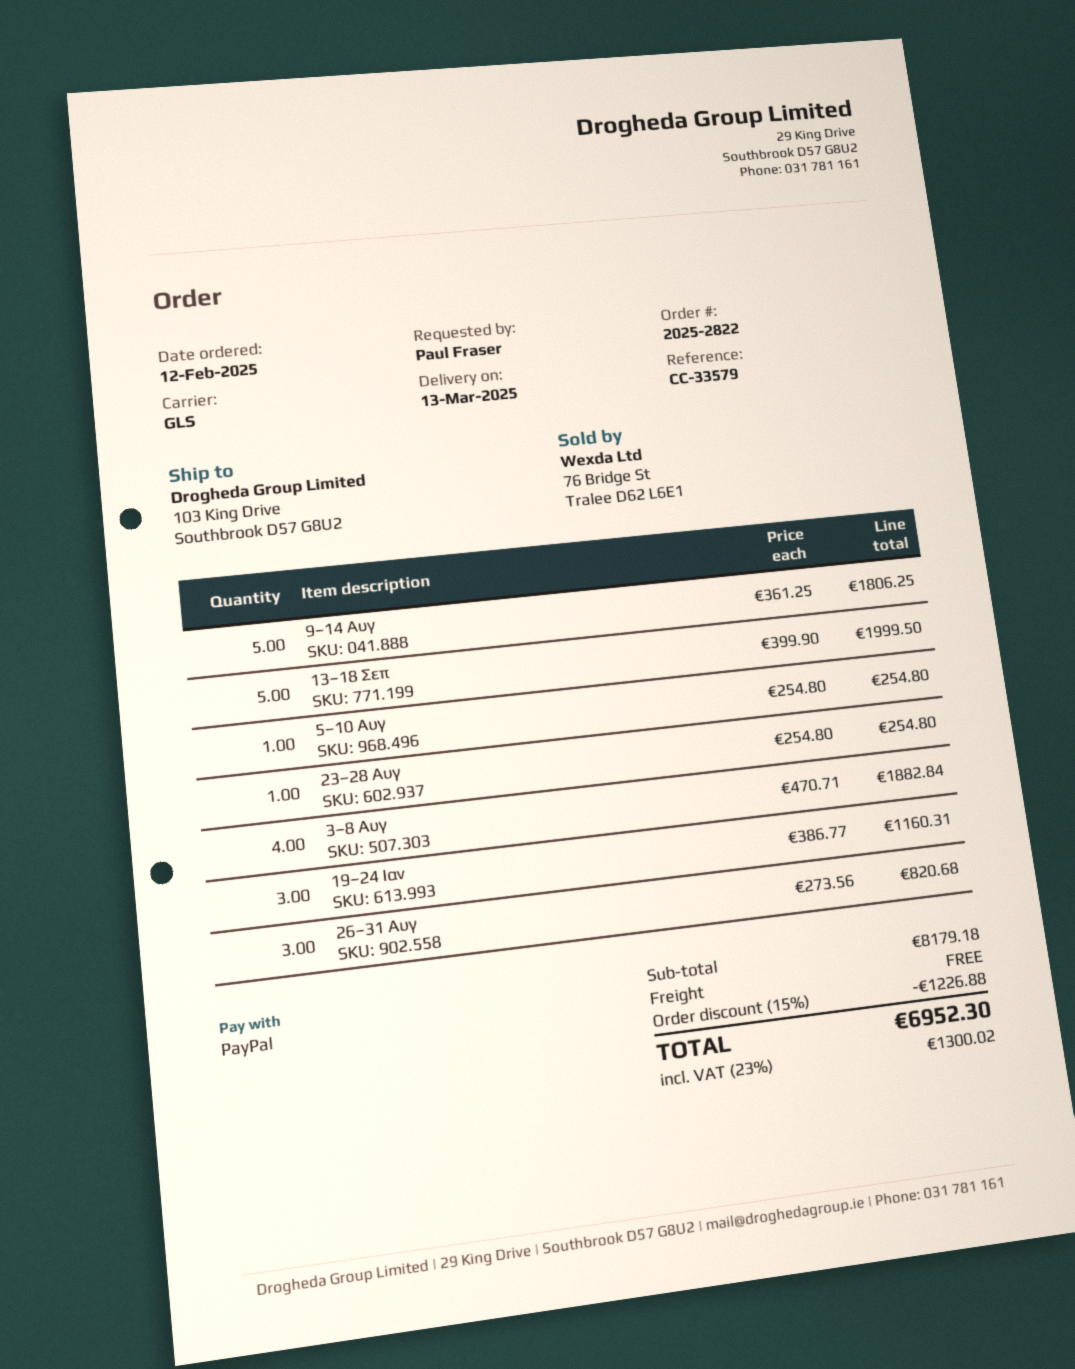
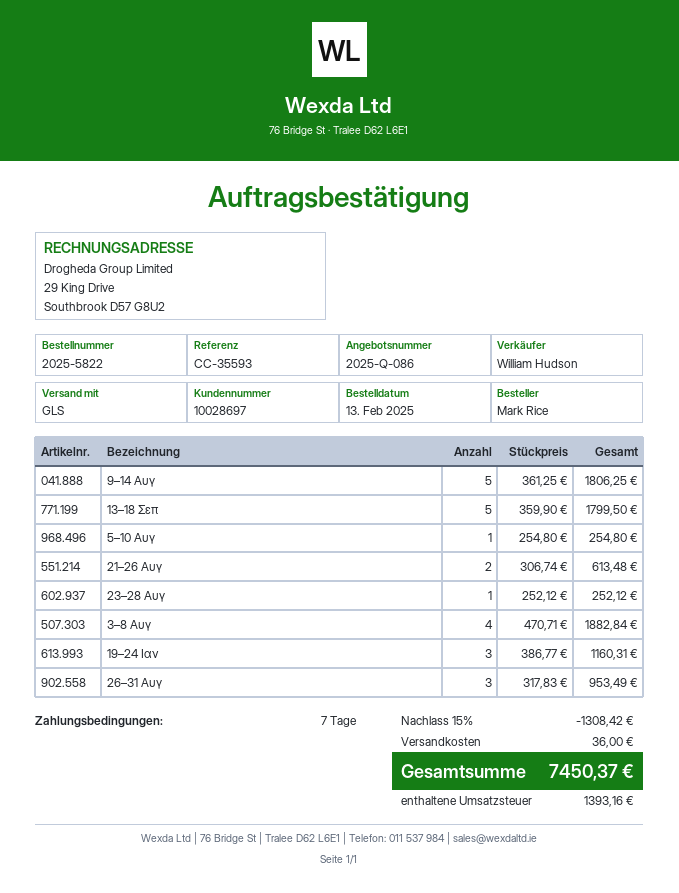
order number: 2025-2822 -> 2025-5822
order date: 2025-02-12 -> 2025-02-13
reference: CC-33579 -> CC-35593
ordered by: Paul Fraser -> Mark Rice
13–18 Σεπ: 5 x 399.90 = 1999.50 -> 5 x 359.90 = 1799.50
23–28 Αυγ: 1 x 254.80 = 254.80 -> 1 x 252.12 = 252.12
26–31 Αυγ: 3 x 273.56 = 820.68 -> 3 x 317.83 = 953.49
21–26 Αυγ: none -> 2 x 306.74 = 613.48
discount: 15% = 1226.88 -> 15% = 1308.42
shipping: 0.00 -> 36.00
tax: 1300.02 -> 1393.16
total: 6952.30 -> 7450.37

